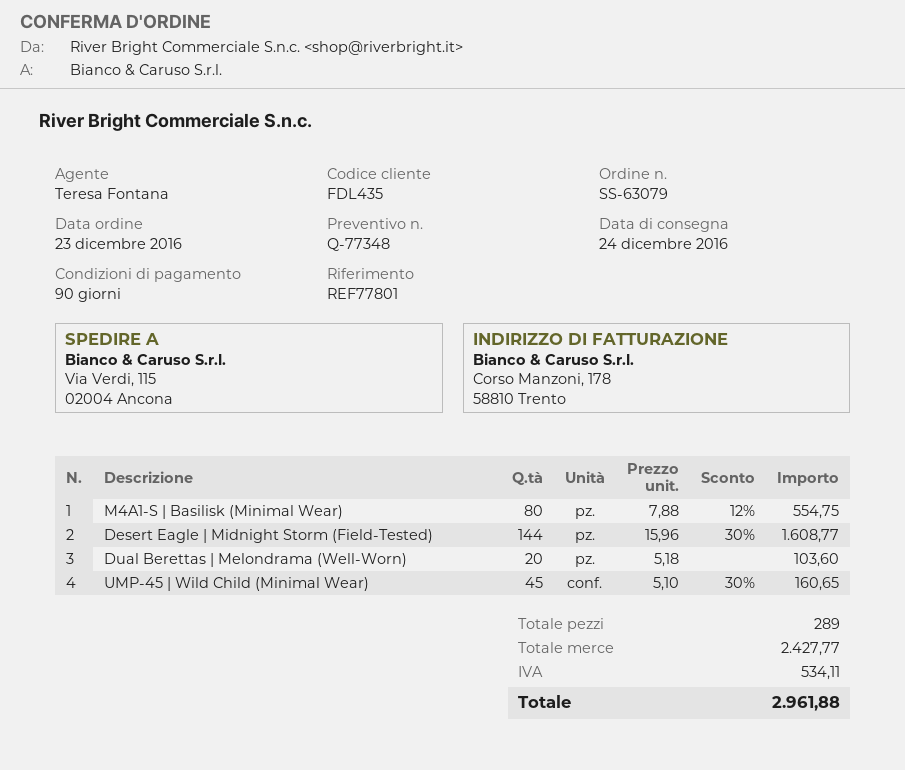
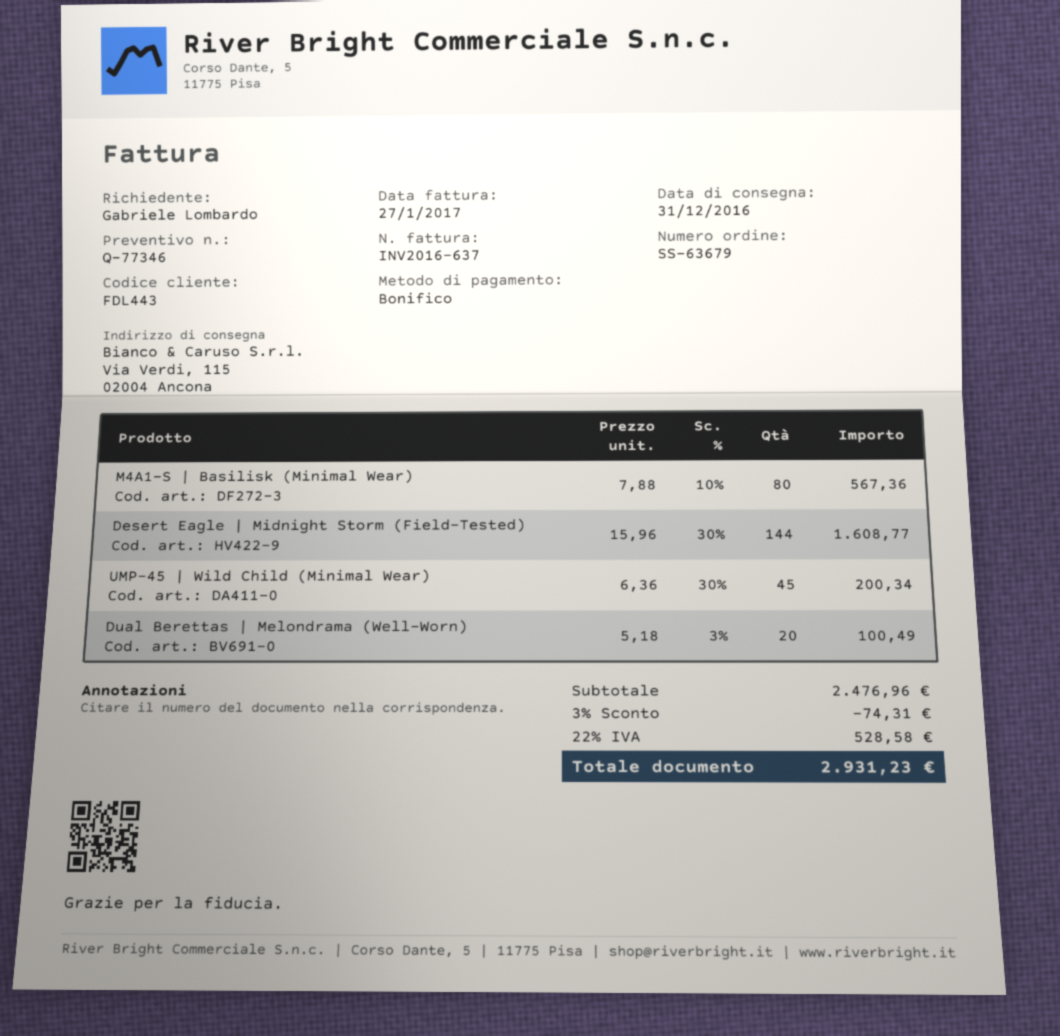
quote number: Q-77348 -> Q-77346
order number: SS-63079 -> SS-63679
delivery date: 2016-12-24 -> 2016-12-31
customer number: FDL435 -> FDL443
M4A1-S | Basilisk (Minimal Wear): 80 x 7.88 - 12% = 554.75 -> 80 x 7.88 - 10% = 567.36
Dual Berettas | Melondrama (Well-Worn): 20 x 5.18 = 103.60 -> 20 x 5.18 - 3% = 100.49
UMP-45 | Wild Child (Minimal Wear): 45 x 5.10 - 30% = 160.65 -> 45 x 6.36 - 30% = 200.34
subtotal: 2427.77 -> 2476.96
discount: none -> 3% = 74.31
tax: 534.11 -> 528.58
total: 2961.88 -> 2931.23

